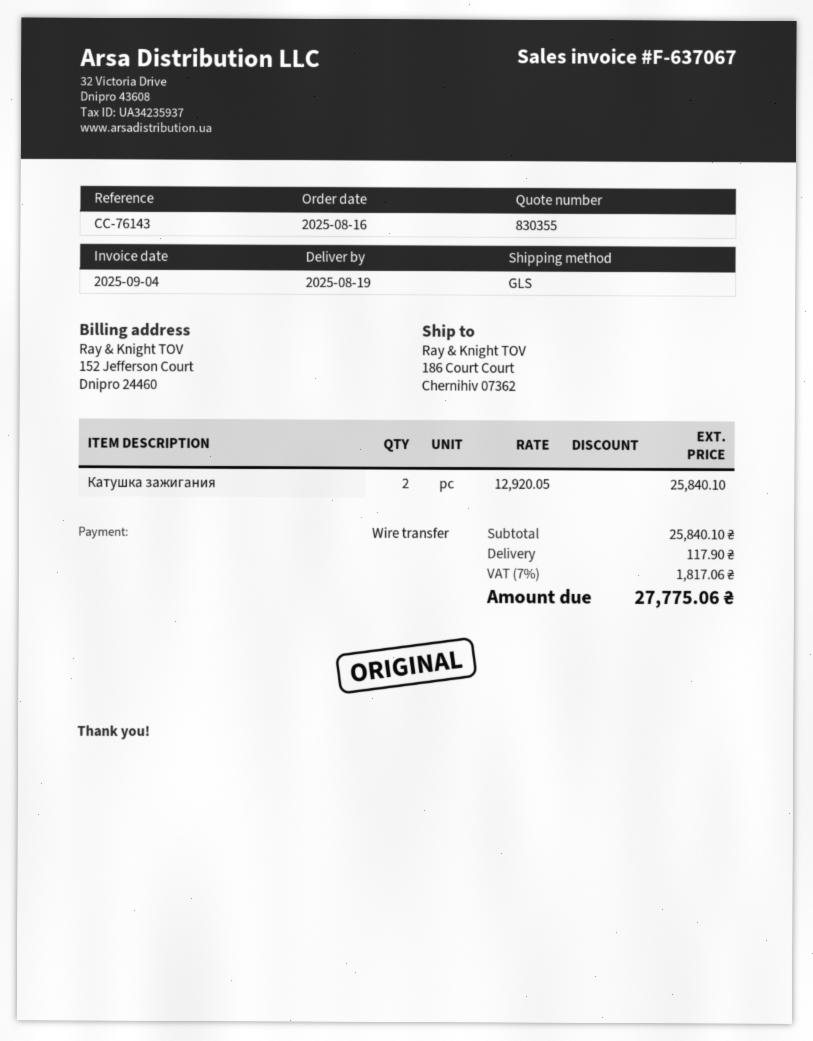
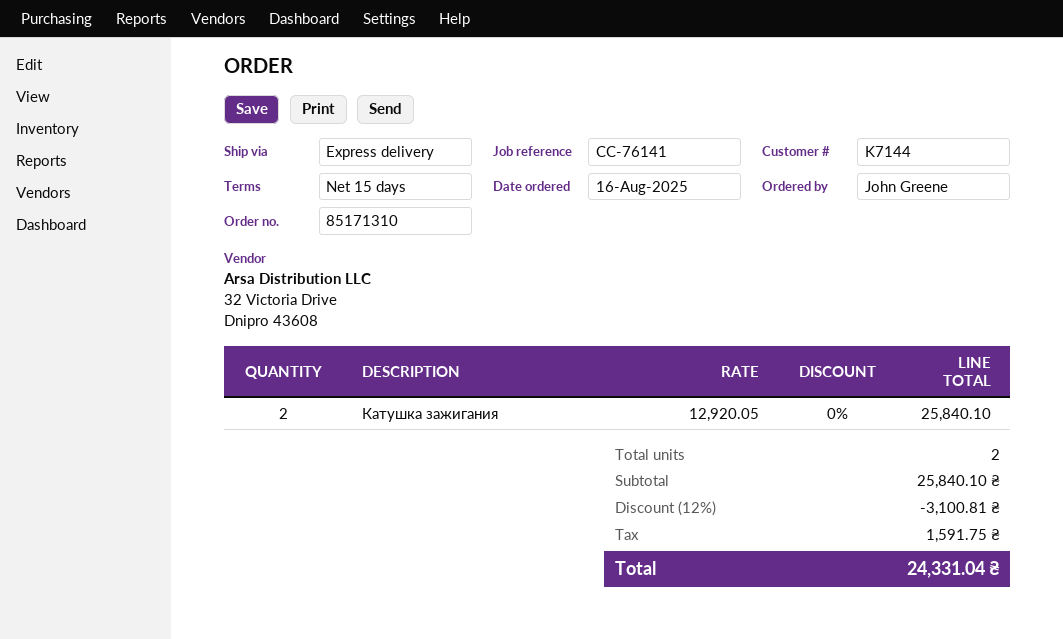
reference: CC-76143 -> CC-76141
shipping method: GLS -> express
discount: none -> 12% = 3100.81
shipping: 117.90 -> none
tax: 1817.06 -> 1591.75
total: 27775.06 -> 24331.04

